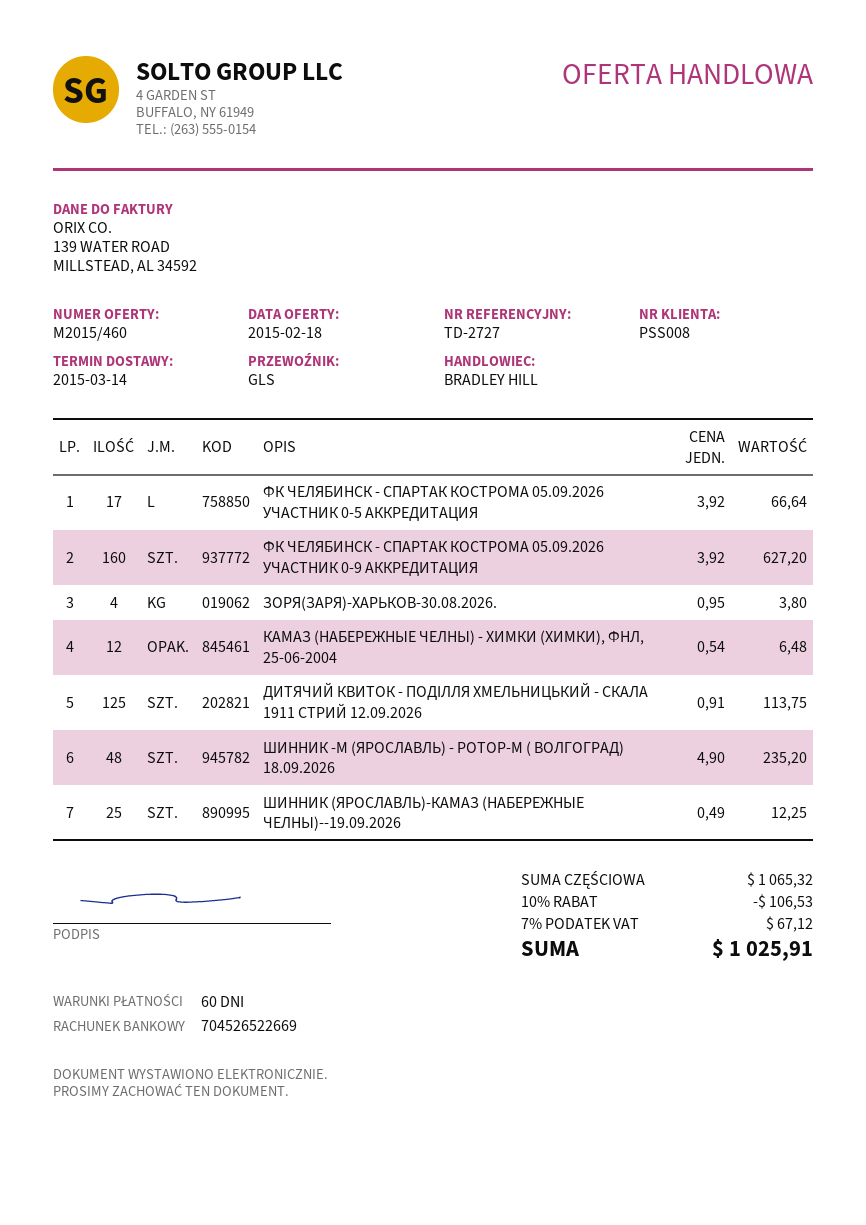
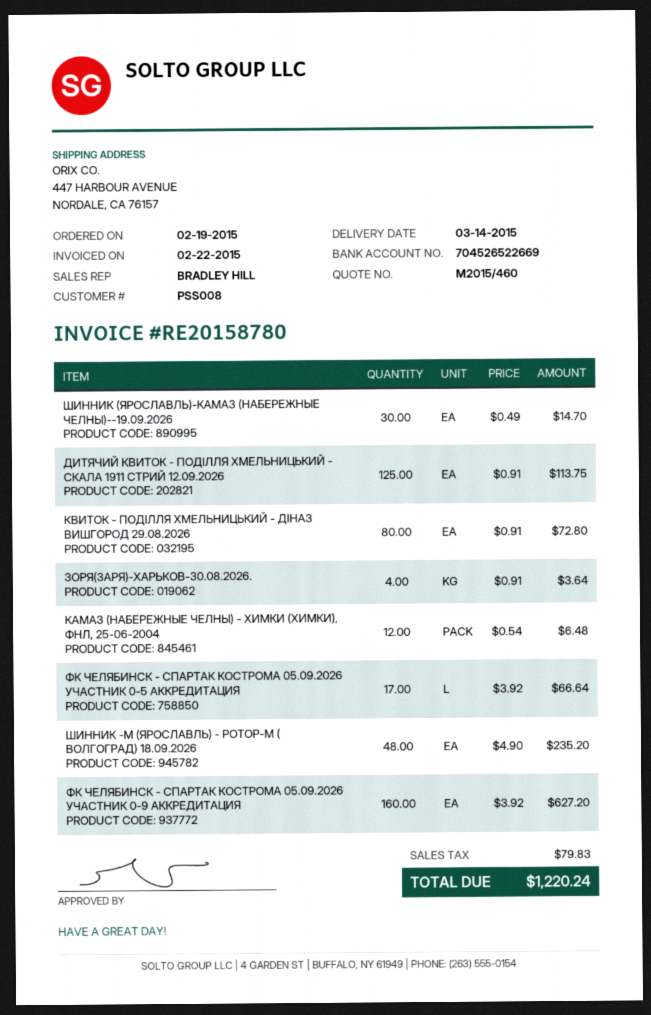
ЗОРЯ(ЗАРЯ)-ХАРЬКОВ-30.08.2026.: 4 x 0.95 = 3.80 -> 4 x 0.91 = 3.64
ШИННИК (ЯРОСЛАВЛЬ)-КАМАЗ (НАБЕРЕЖНЫЕ ЧЕЛНЫ)--19.09.2026: 25 x 0.49 = 12.25 -> 30 x 0.49 = 14.70
КВИТОК - ПОДІЛЛЯ ХМЕЛЬНИЦЬКИЙ - ДІНАЗ ВИШГОРОД 29.08.2026: none -> 80 x 0.91 = 72.80
discount: 10% = 106.53 -> none
tax: 67.12 -> 79.83
total: 1025.91 -> 1220.24

